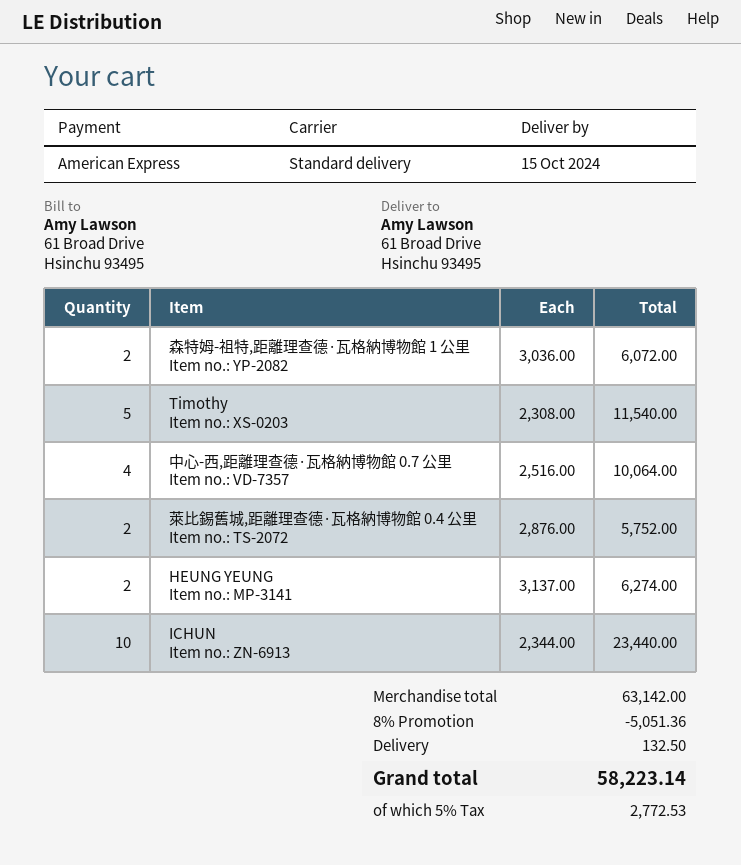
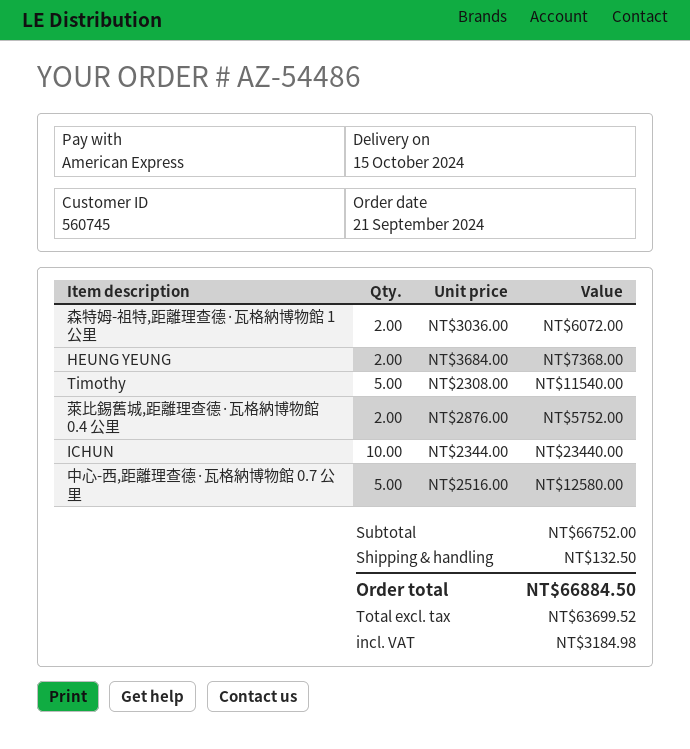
中心-西,距離理查德·瓦格納博物館 0.7 公里: 4 x 2516.00 = 10064.00 -> 5 x 2516.00 = 12580.00
HEUNG YEUNG: 2 x 3137.00 = 6274.00 -> 2 x 3684.00 = 7368.00
subtotal: 63142.00 -> 66752.00
discount: 8% = 5051.36 -> none
tax: 2772.53 -> 3184.98
total: 58223.14 -> 66884.50

